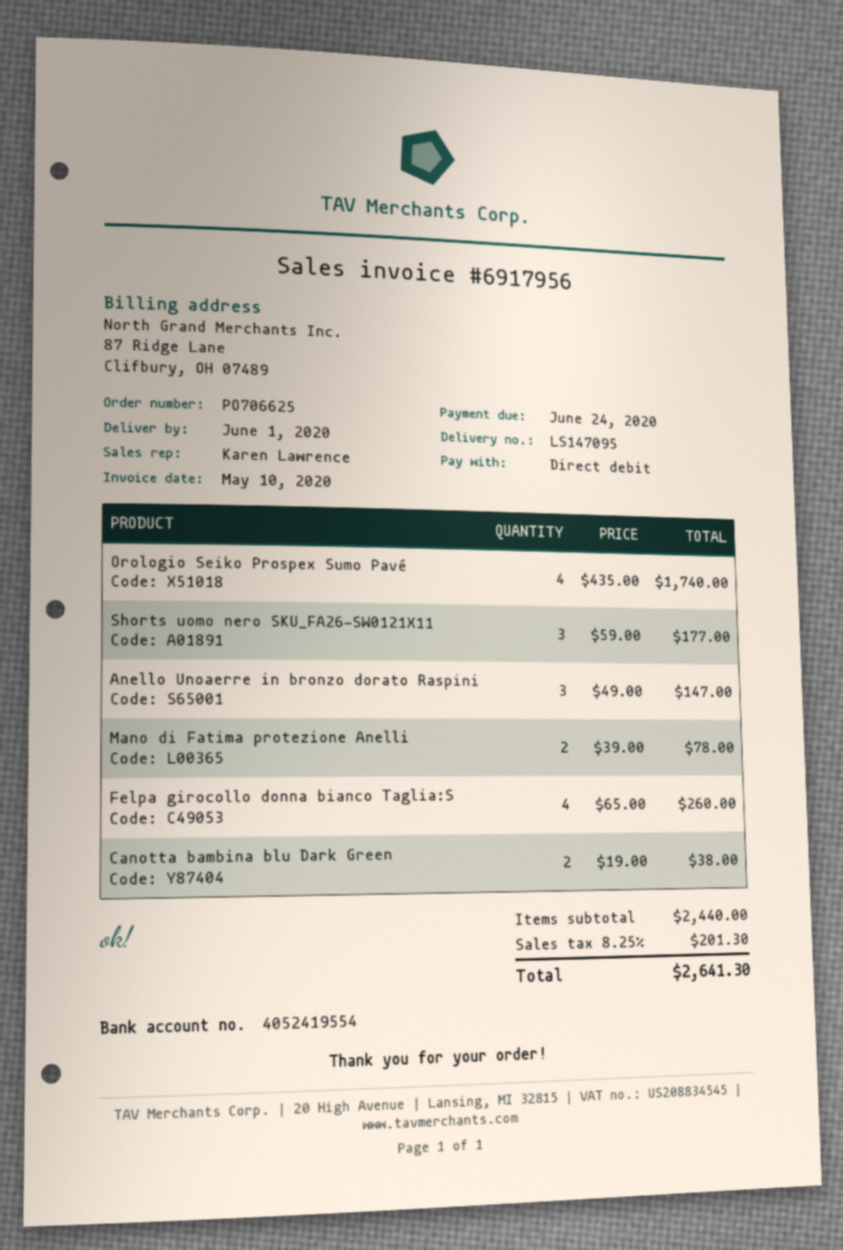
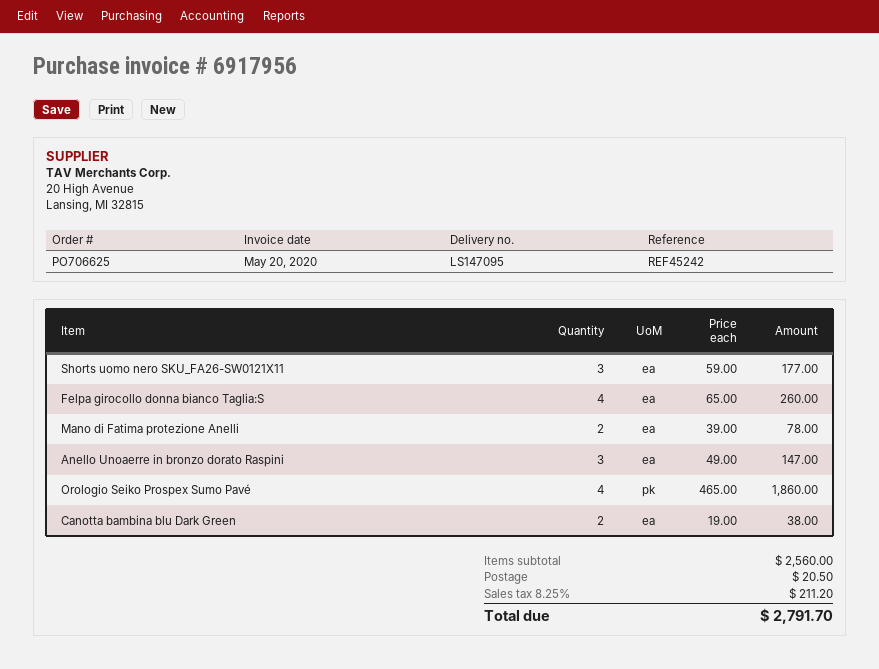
invoice date: 2020-05-10 -> 2020-05-20
Orologio Seiko Prospex Sumo Pavé: 4 x 435.00 = 1740.00 -> 4 x 465.00 = 1860.00
subtotal: 2440.00 -> 2560.00
shipping: none -> 20.50
tax: 8.25% = 201.30 -> 8.25% = 211.20
total: 2641.30 -> 2791.70

